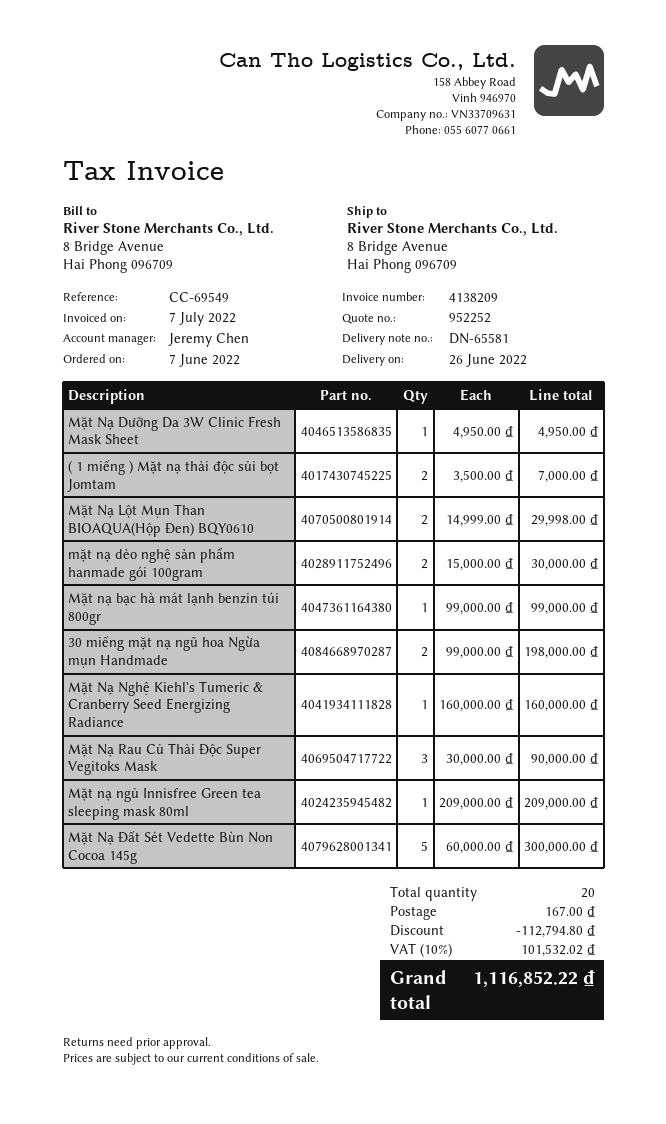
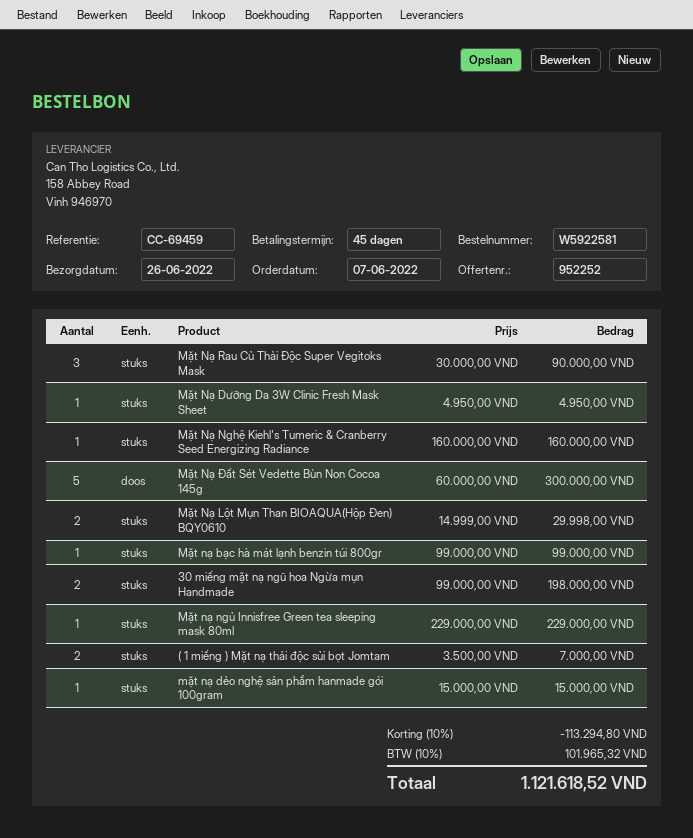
reference: CC-69549 -> CC-69459
mặt nạ dẻo nghệ sản phẩm hanmade gói 100gram: 2 x 15000.00 = 30000.00 -> 1 x 15000.00 = 15000.00
Mặt nạ ngủ Innisfree Green tea sleeping mask 80ml: 1 x 209000.00 = 209000.00 -> 1 x 229000.00 = 229000.00
discount: 112794.80 -> 113294.80
shipping: 167.00 -> none
tax: 10% = 101532.02 -> 10% = 101965.32
total: 1116852.22 -> 1121618.52

